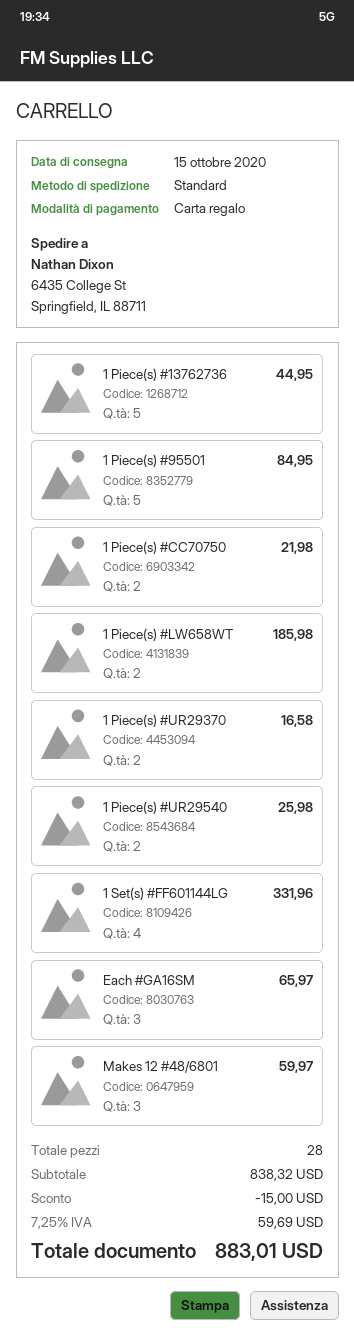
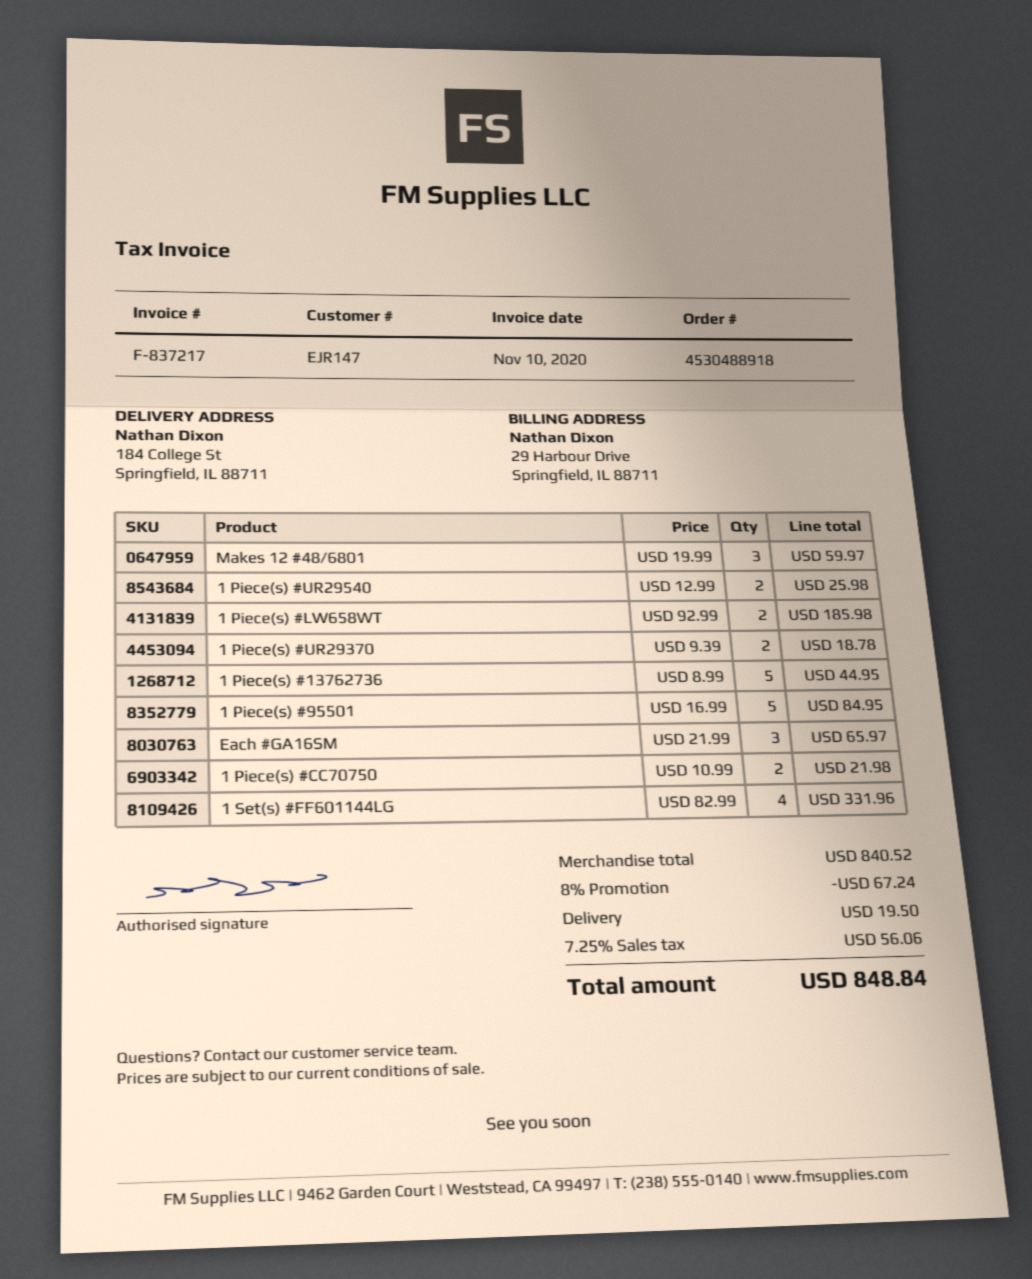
ship to: 6435 College St, Springfield, IL 88711 -> 184 College St, Springfield, IL 88711
1 Piece(s) #UR29370: 2 for 16.58 -> 2 for 18.78
subtotal: 838.32 -> 840.52
discount: 15.00 -> 67.24
shipping: none -> 19.50
tax: 7.25% = 59.69 -> 7.25% = 56.06
total: 883.01 -> 848.84

